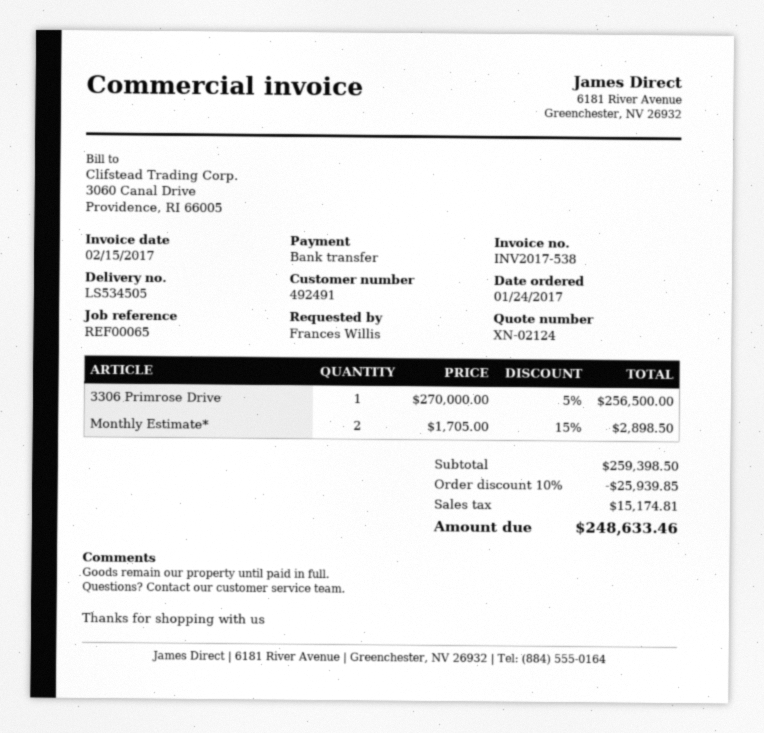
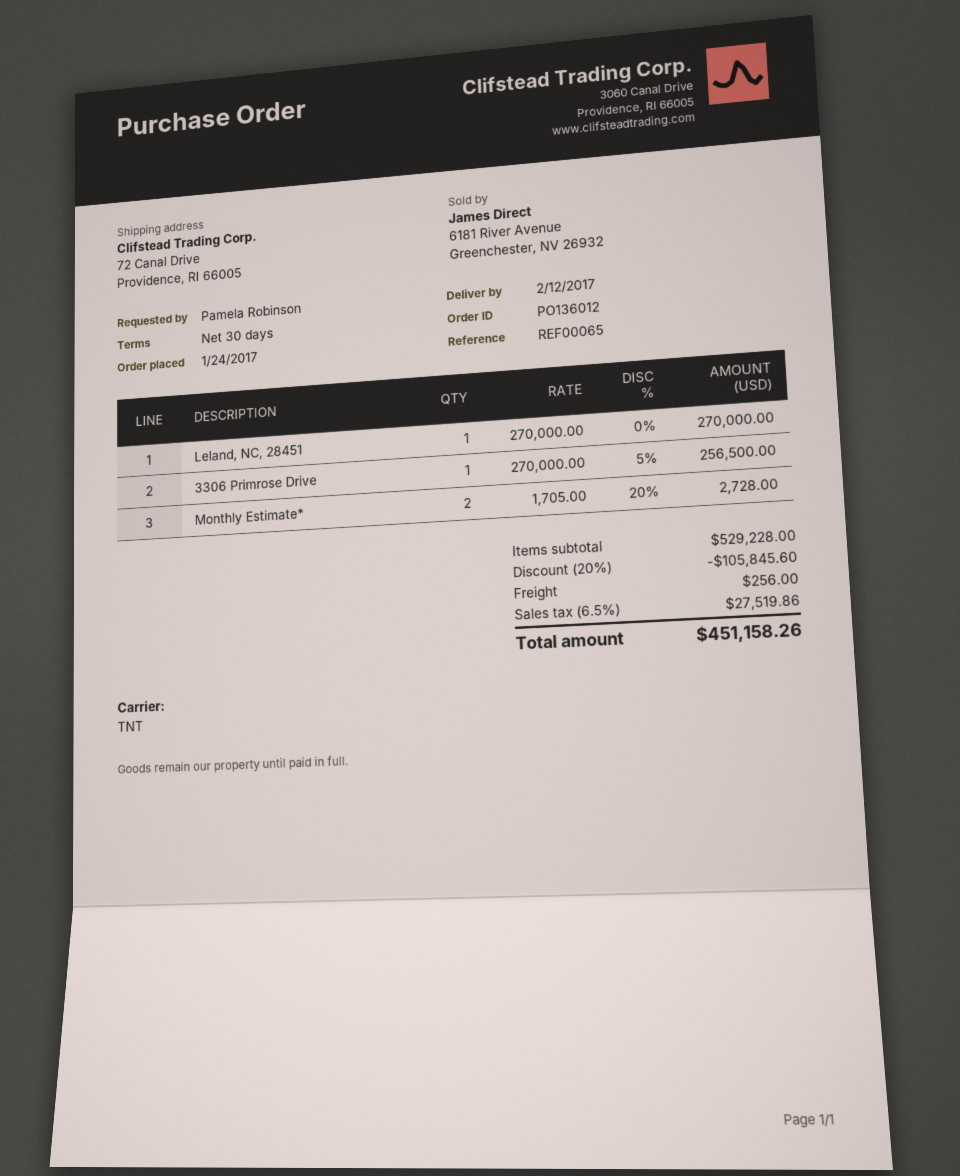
ordered by: Frances Willis -> Pamela Robinson
Monthly Estimate*: 2 x 1705.00 - 15% = 2898.50 -> 2 x 1705.00 - 20% = 2728.00
Leland, NC, 28451: none -> 1 x 270000.00 = 270000.00
subtotal: 259398.50 -> 529228.00
discount: 10% = 25939.85 -> 20% = 105845.60
shipping: none -> 256.00
tax: 15174.81 -> 27519.86
total: 248633.46 -> 451158.26

